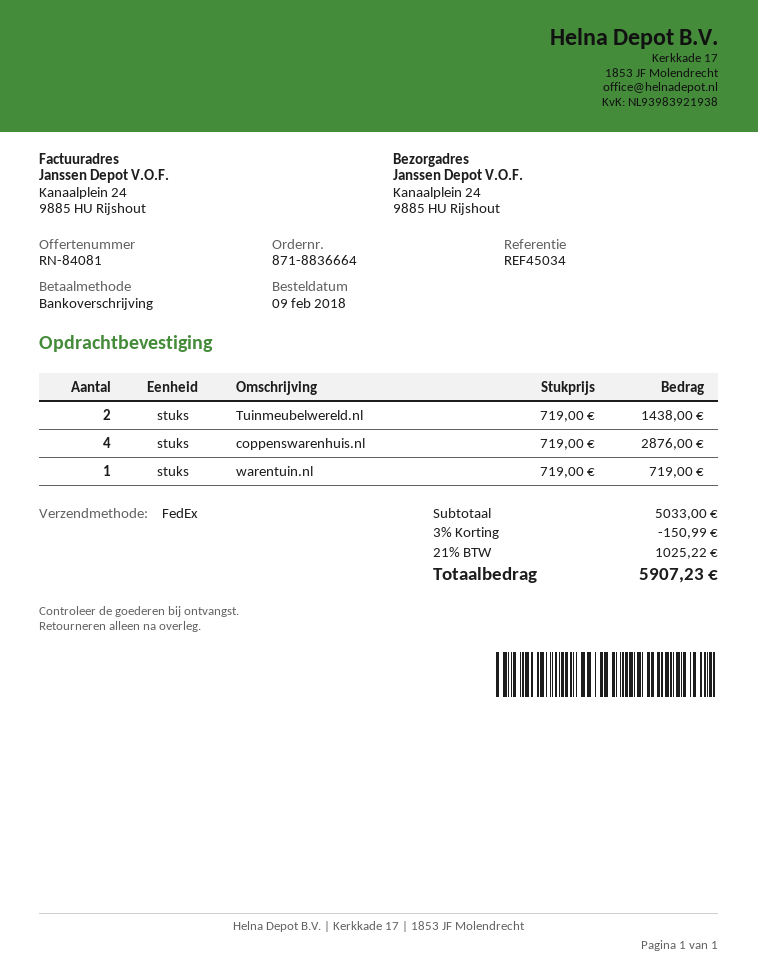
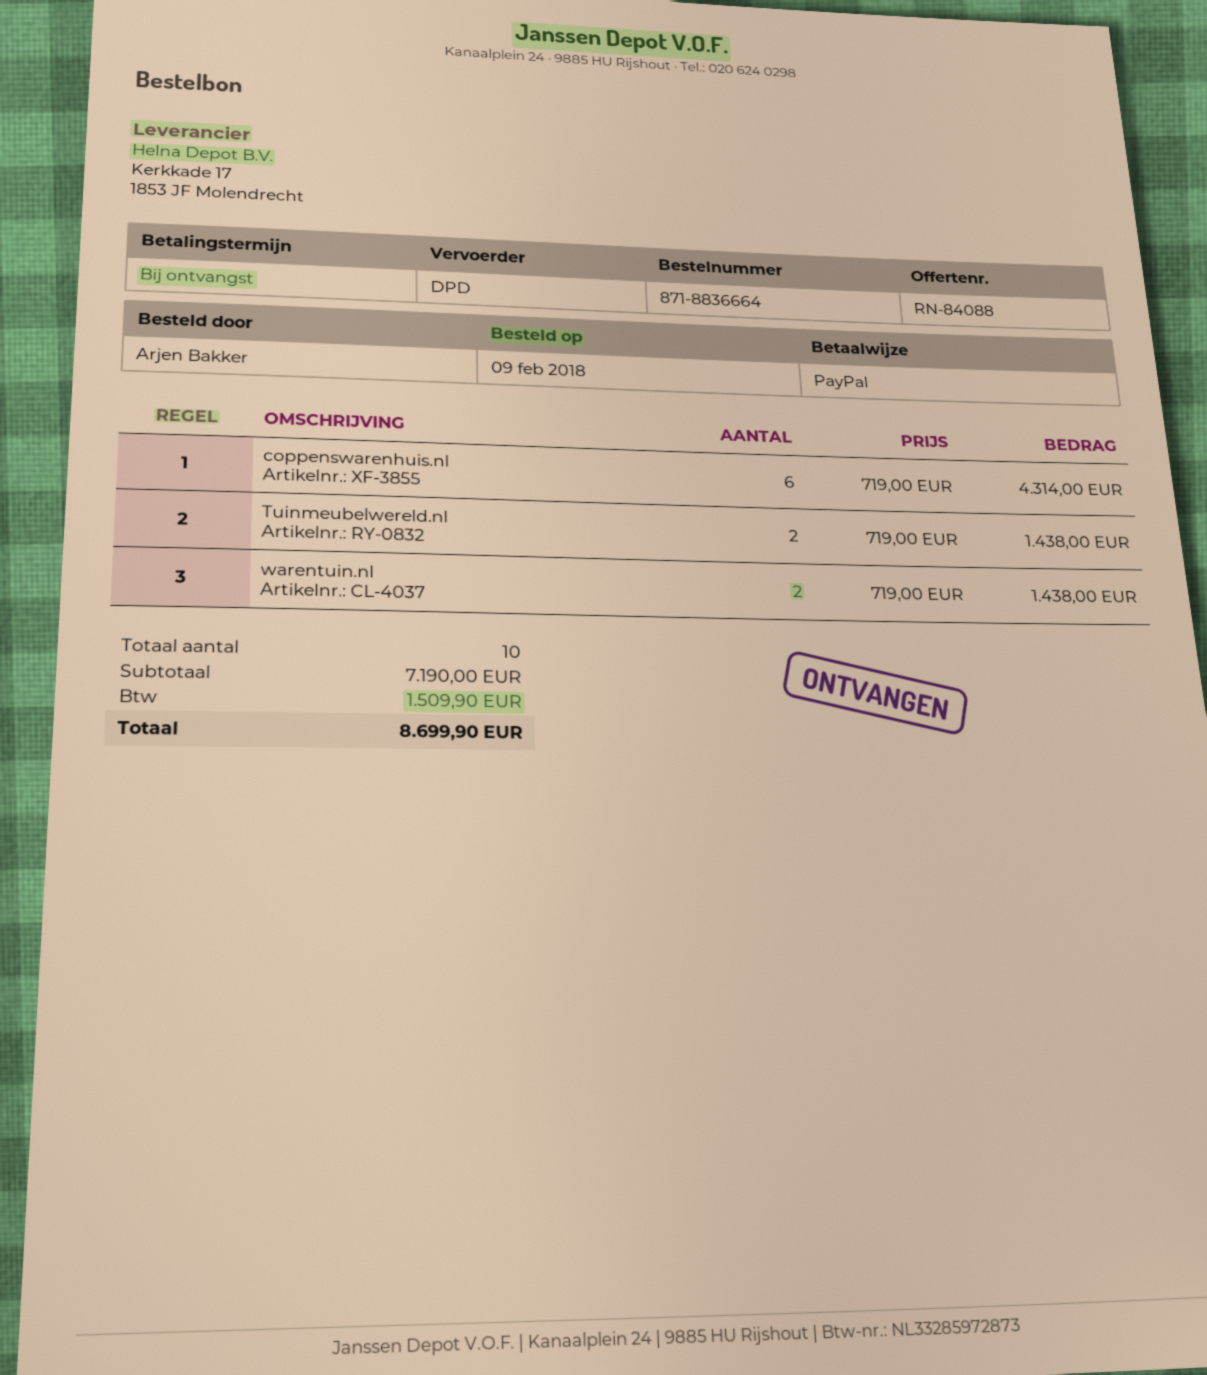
quote number: RN-84081 -> RN-84088
payment method: bank transfer -> PayPal
shipping method: FedEx -> DPD
coppenswarenhuis.nl: 4 x 719.00 = 2876.00 -> 6 x 719.00 = 4314.00
warentuin.nl: 1 x 719.00 = 719.00 -> 2 x 719.00 = 1438.00
subtotal: 5033.00 -> 7190.00
discount: 3% = 150.99 -> none
tax: 1025.22 -> 1509.90
total: 5907.23 -> 8699.90

